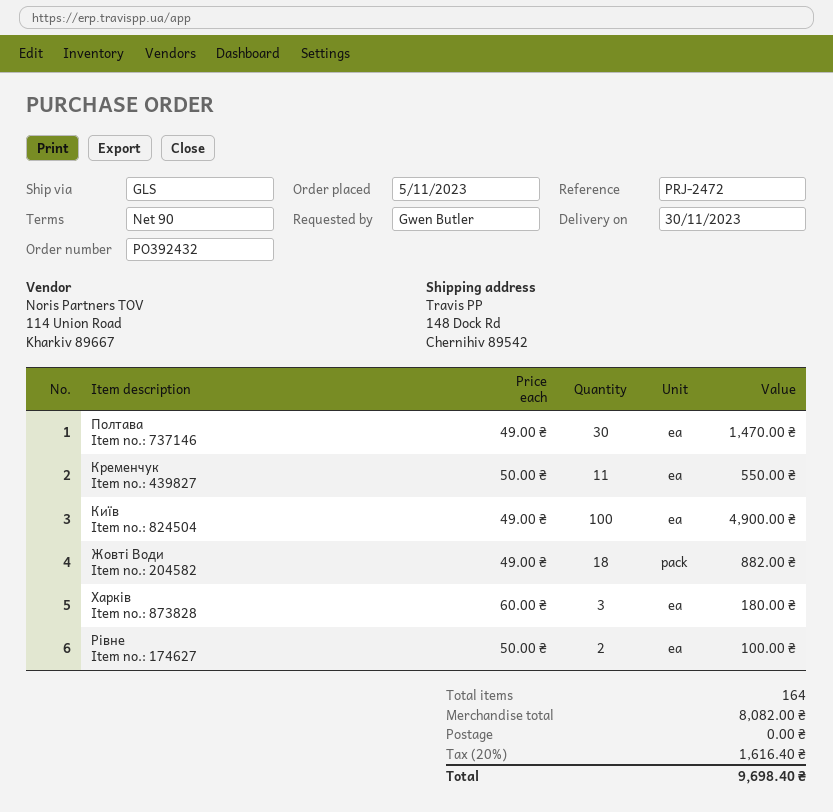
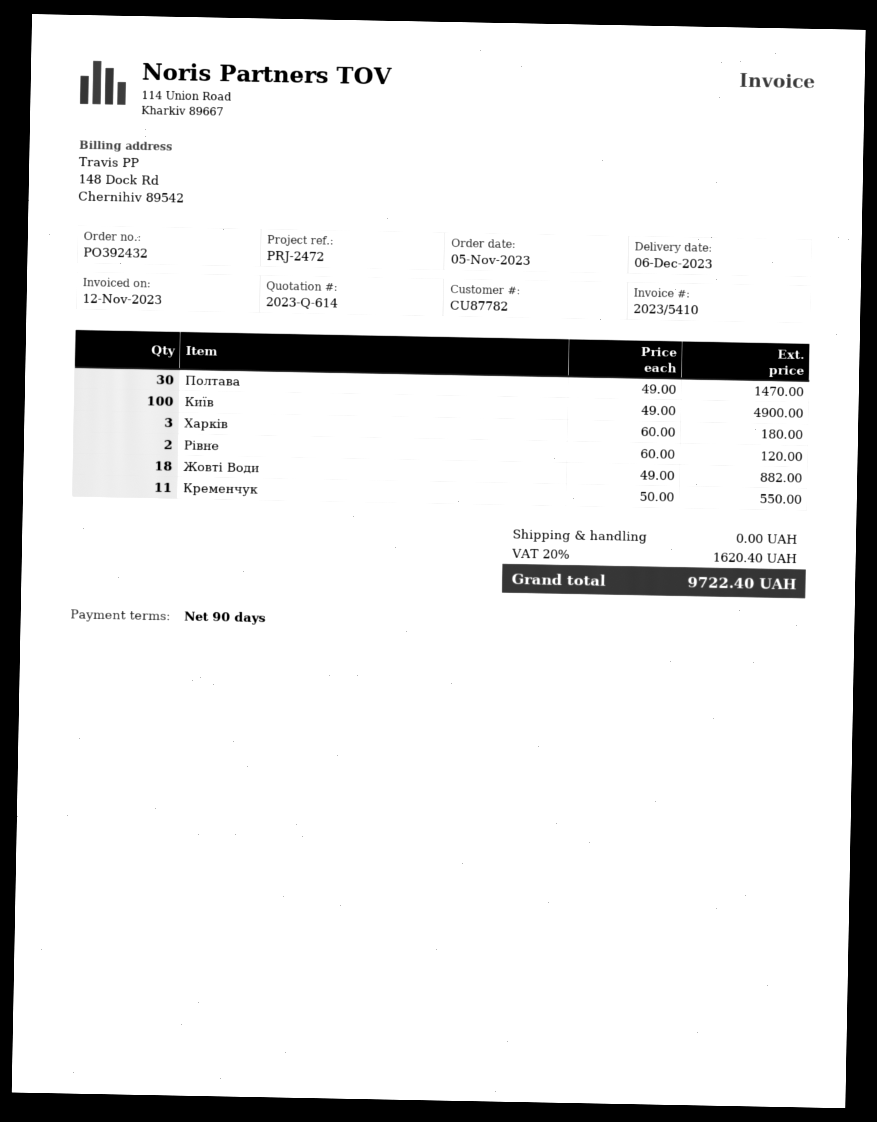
delivery date: 2023-11-30 -> 2023-12-06
Рівне: 2 x 50.00 = 100.00 -> 2 x 60.00 = 120.00
tax: 20% = 1616.40 -> 20% = 1620.40
total: 9698.40 -> 9722.40

